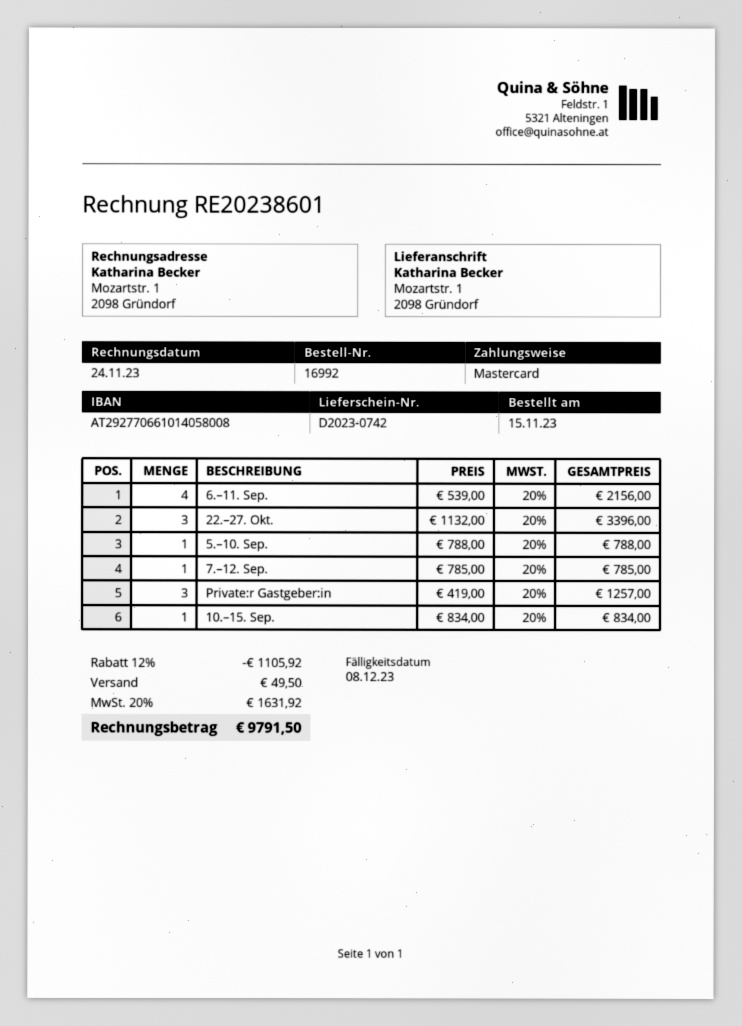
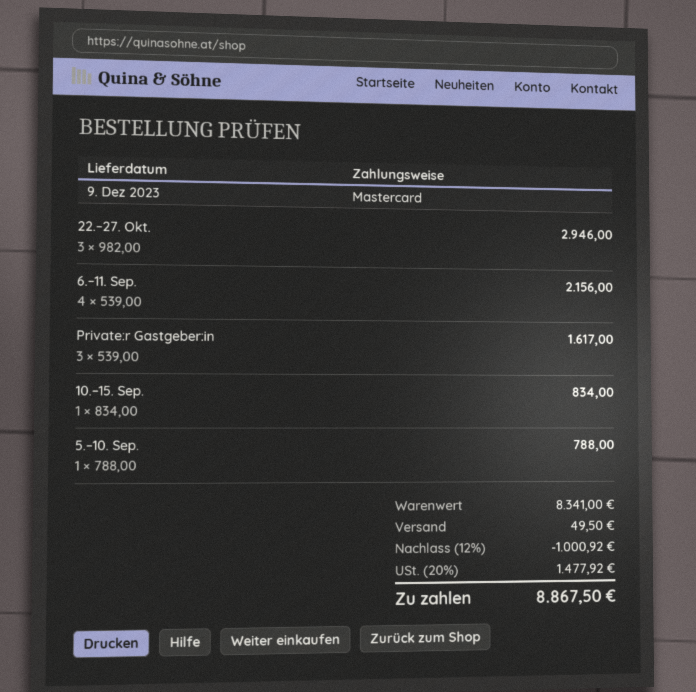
22.–27. Okt.: 3 x 1132.00 = 3396.00 -> 3 x 982.00 = 2946.00
7.–12. Sep.: 1 x 785.00 = 785.00 -> none
Private:r Gastgeber:in: 3 x 419.00 = 1257.00 -> 3 x 539.00 = 1617.00
discount: 12% = 1105.92 -> 12% = 1000.92
tax: 20% = 1631.92 -> 20% = 1477.92
total: 9791.50 -> 8867.50

